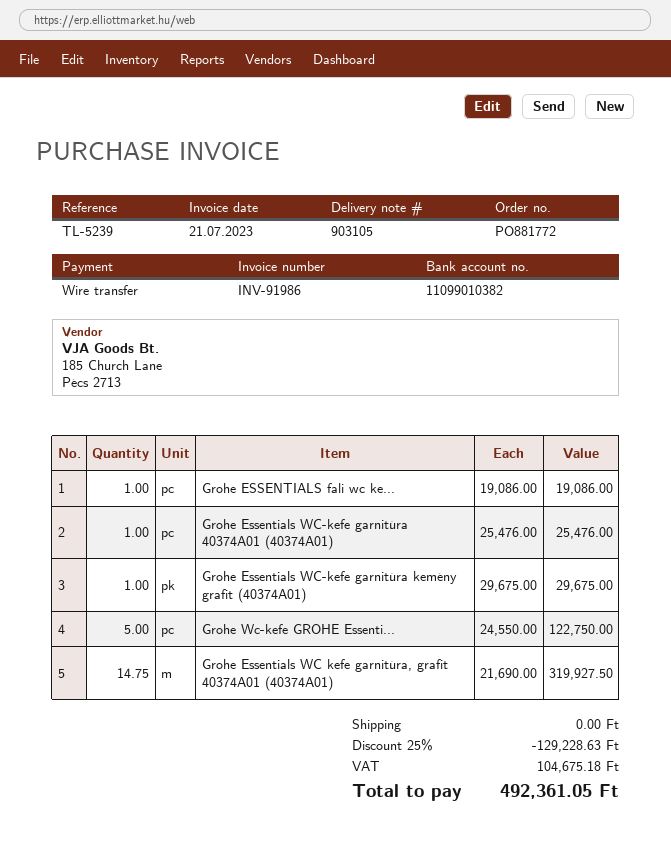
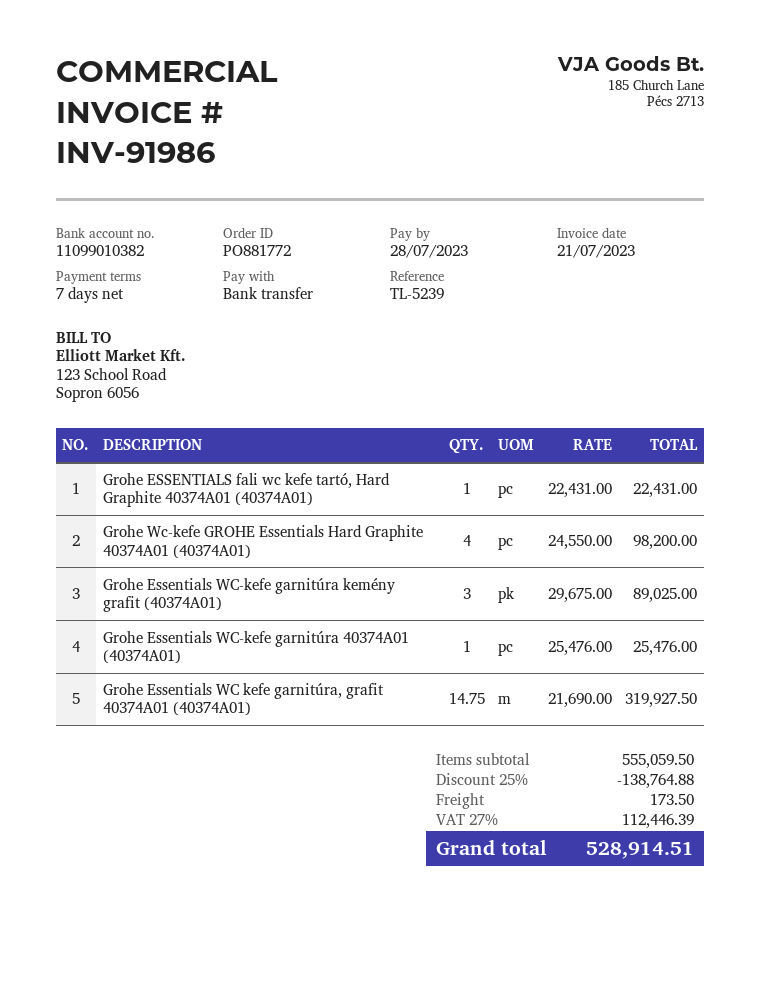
Grohe ESSENTIALS fali wc ke...: 1 x 19086.00 = 19086.00 -> 1 x 22431.00 = 22431.00
Grohe Essentials WC-kefe garnitúra kemény grafit (40374A01): 1 x 29675.00 = 29675.00 -> 3 x 29675.00 = 89025.00
Grohe Wc-kefe GROHE Essenti...: 5 x 24550.00 = 122750.00 -> 4 x 24550.00 = 98200.00
discount: 25% = 129228.63 -> 25% = 138764.88
shipping: 0.00 -> 173.50
tax: 104675.18 -> 112446.39
total: 492361.05 -> 528914.51

